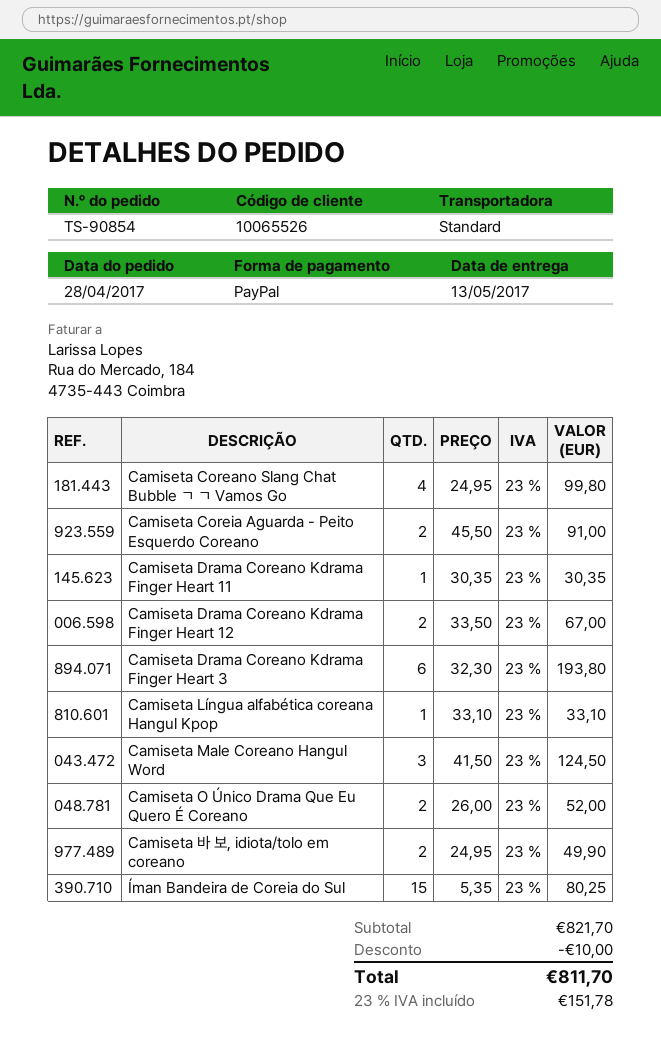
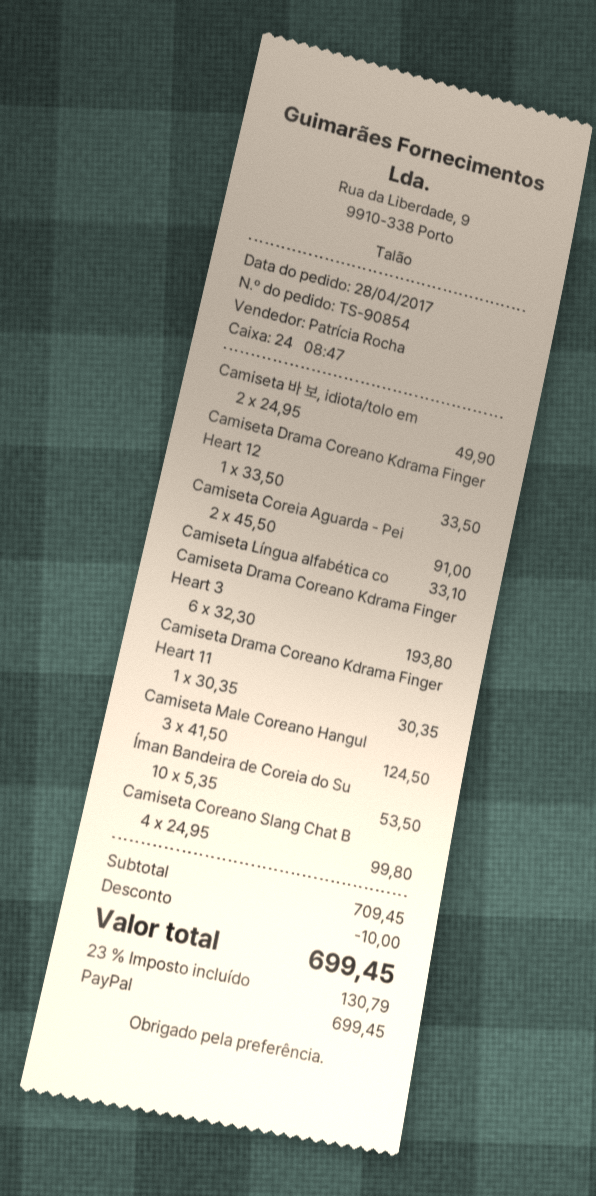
Camiseta Drama Coreano Kdrama Finger Heart 12: 2 x 33.50 = 67.00 -> 1 x 33.50 = 33.50
Camiseta O Único Drama Que Eu Quero É Coreano: 2 x 26.00 = 52.00 -> none
Íman Bandeira de Coreia do Sul: 15 x 5.35 = 80.25 -> 10 x 5.35 = 53.50
subtotal: 821.70 -> 709.45
tax: 23% = 151.78 -> 23% = 130.79
total: 811.70 -> 699.45

